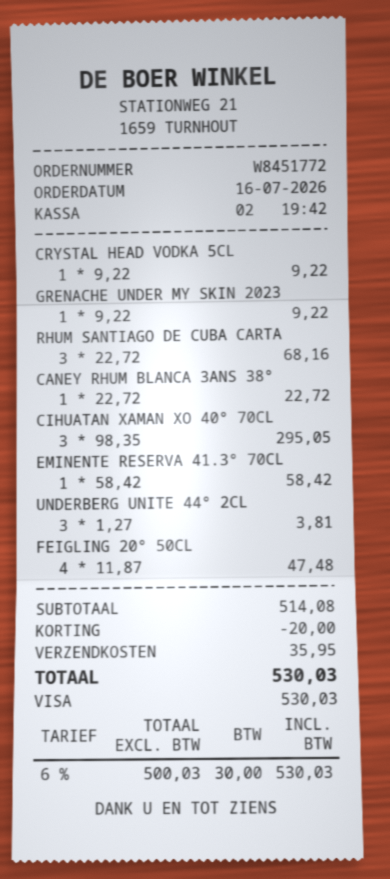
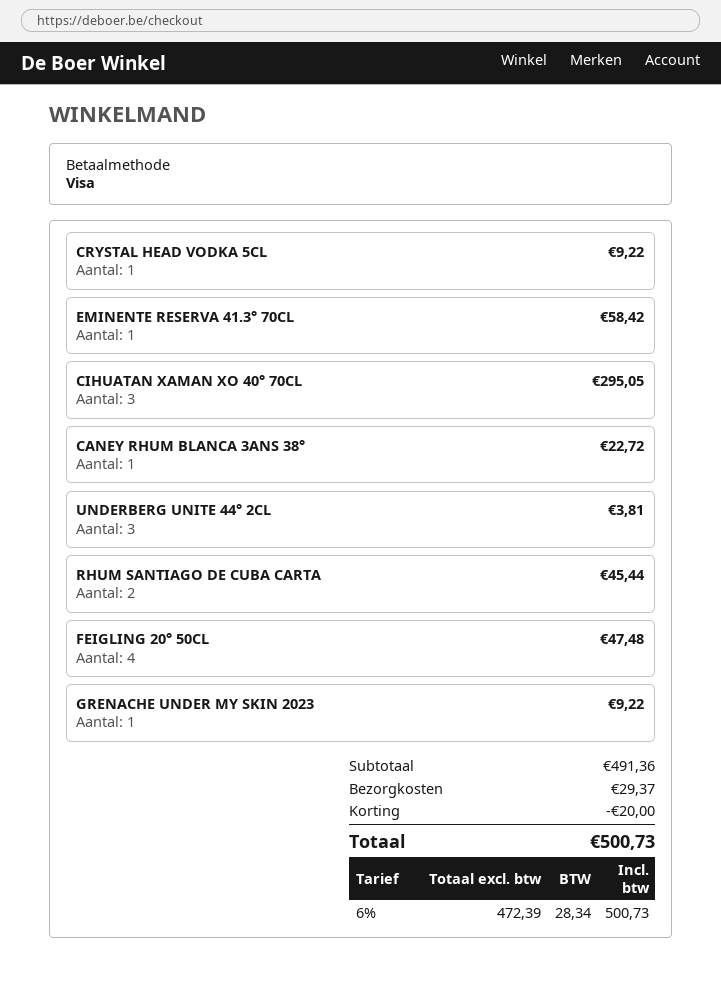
RHUM SANTIAGO DE CUBA CARTA: 3 for 68.16 -> 2 for 45.44
subtotal: 514.08 -> 491.36
shipping: 35.95 -> 29.37
net: 500.03 -> 472.39
tax: 6% = 30.00 -> 6% = 28.34
total: 530.03 -> 500.73

